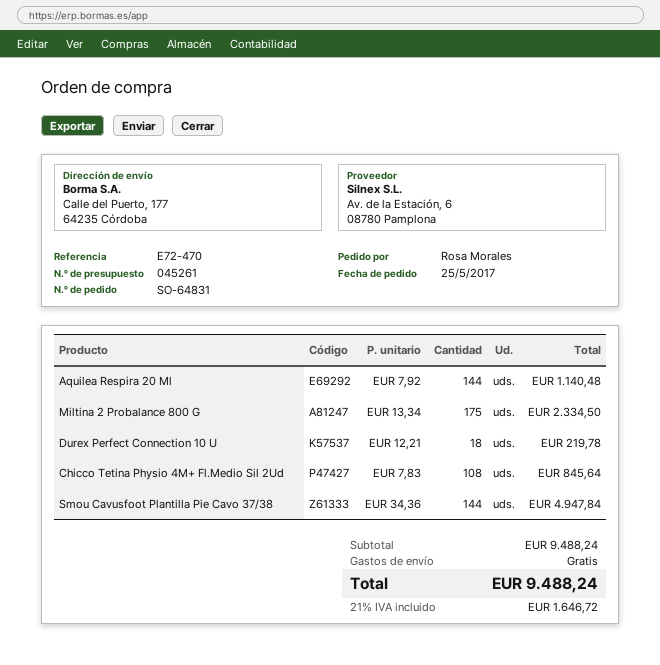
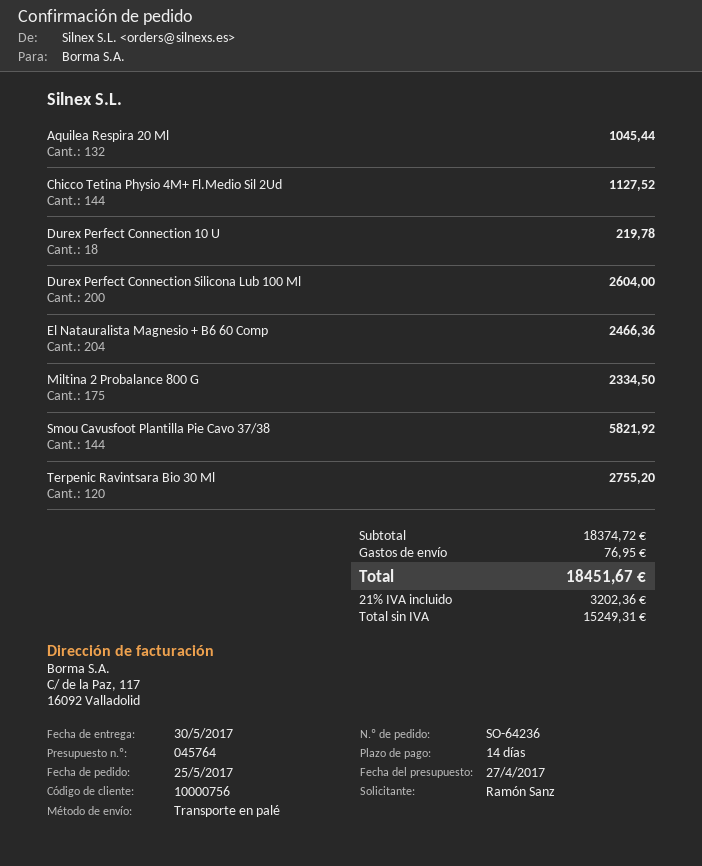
quote number: 045261 -> 045764
order number: SO-64831 -> SO-64236
ordered by: Rosa Morales -> Ramón Sanz
Aquilea Respira 20 Ml: 144 for 1140.48 -> 132 for 1045.44
Chicco Tetina Physio 4M+ Fl.Medio Sil 2Ud: 108 for 845.64 -> 144 for 1127.52
Smou Cavusfoot Plantilla Pie Cavo 37/38: 144 for 4947.84 -> 144 for 5821.92
Durex Perfect Connection Silicona Lub 100 Ml: none -> 200 for 2604.00
El Natauralista Magnesio + B6 60 Comp: none -> 204 for 2466.36
Terpenic Ravintsara Bio 30 Ml: none -> 120 for 2755.20
subtotal: 9488.24 -> 18374.72
shipping: 0.00 -> 76.95
tax: 21% = 1646.72 -> 21% = 3202.36
total: 9488.24 -> 18451.67

